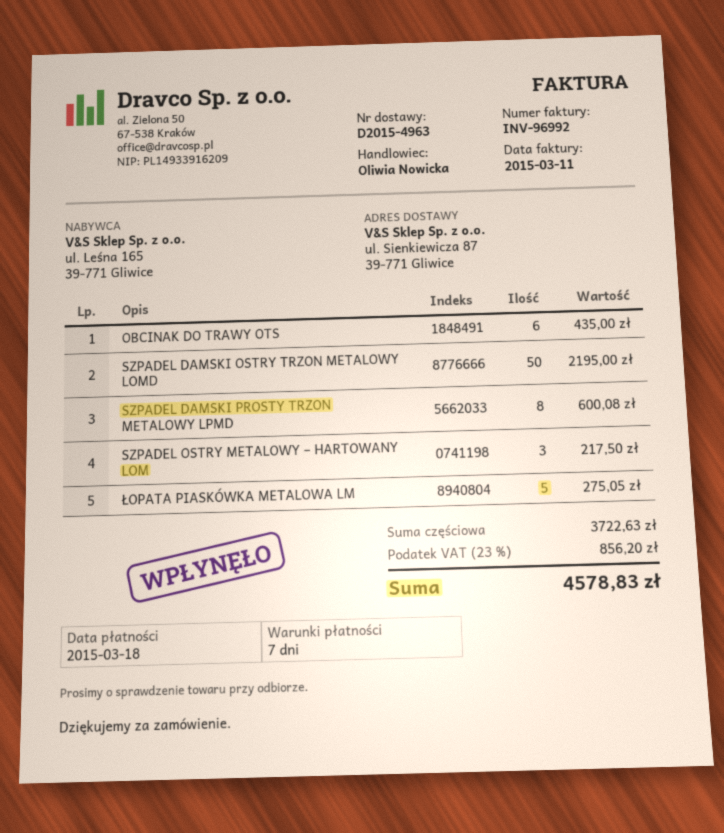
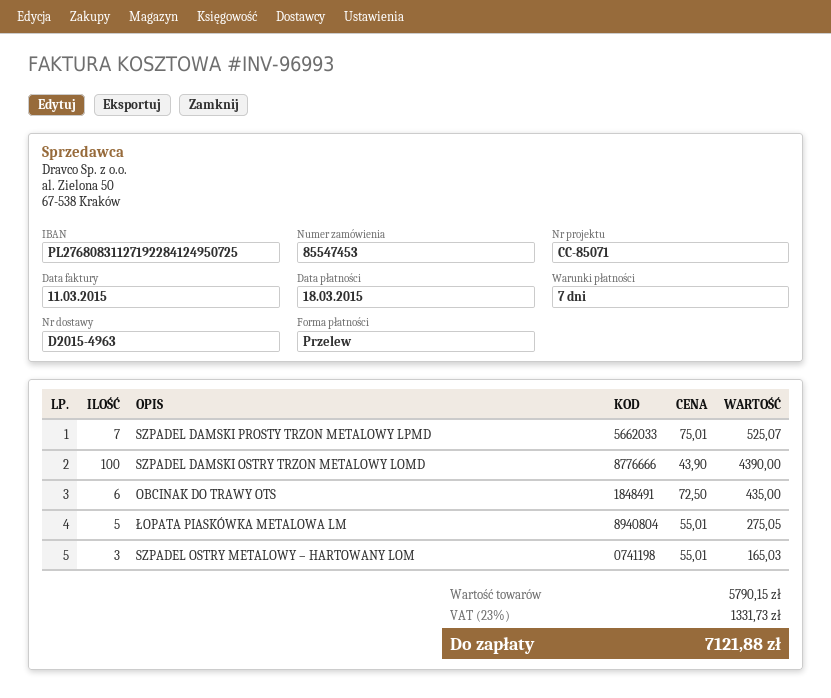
invoice number: INV-96992 -> INV-96993
SZPADEL DAMSKI OSTRY TRZON METALOWY LOMD: 50 for 2195.00 -> 100 for 4390.00
SZPADEL DAMSKI PROSTY TRZON METALOWY LPMD: 8 for 600.08 -> 7 for 525.07
SZPADEL OSTRY METALOWY – HARTOWANY LOM: 3 for 217.50 -> 3 for 165.03
subtotal: 3722.63 -> 5790.15
tax: 23% = 856.20 -> 23% = 1331.73
total: 4578.83 -> 7121.88

